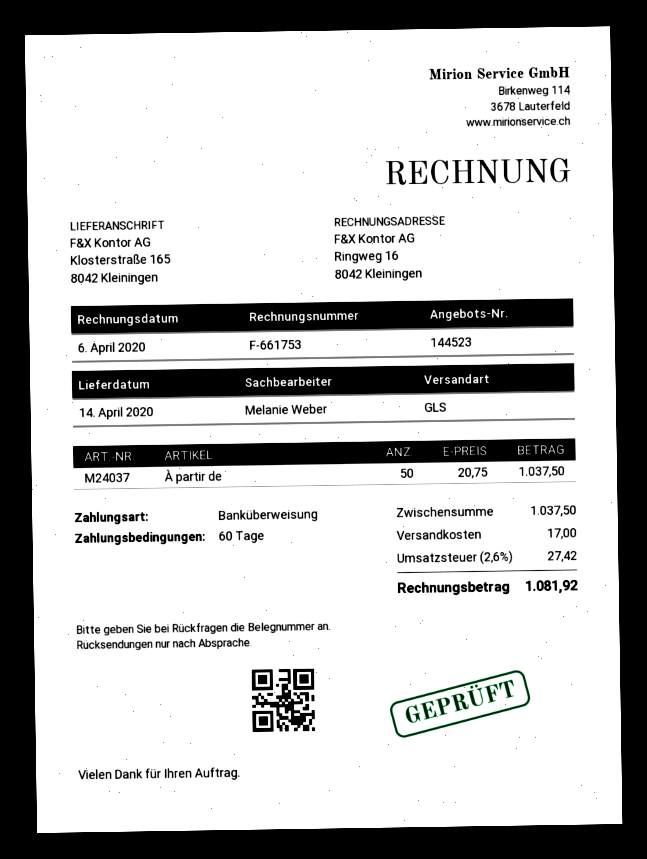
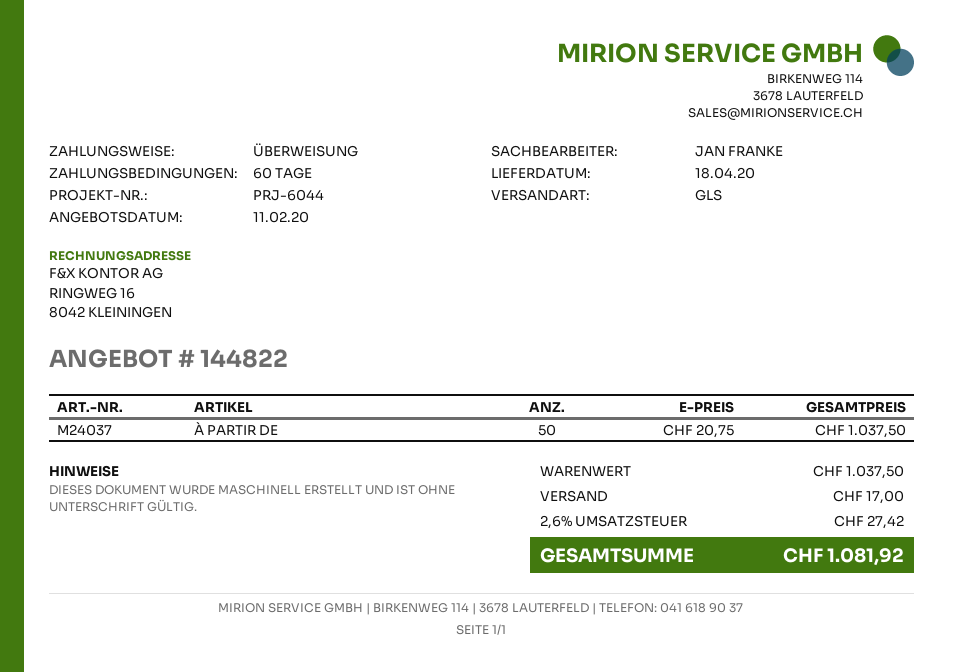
quote number: 144523 -> 144822
delivery date: 2020-04-14 -> 2020-04-18
sales rep: Melanie Weber -> JAN FRANKE

